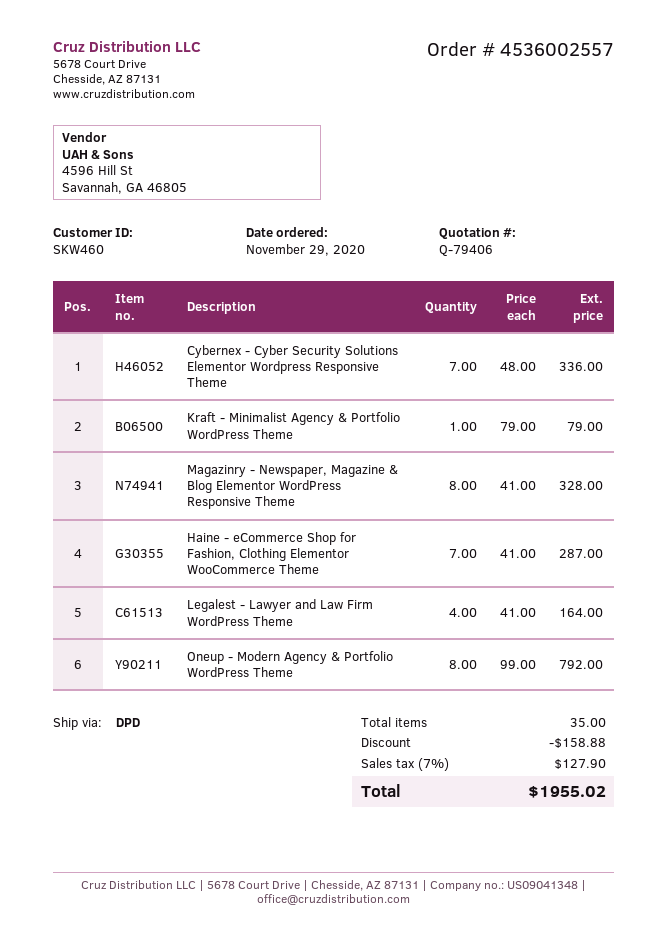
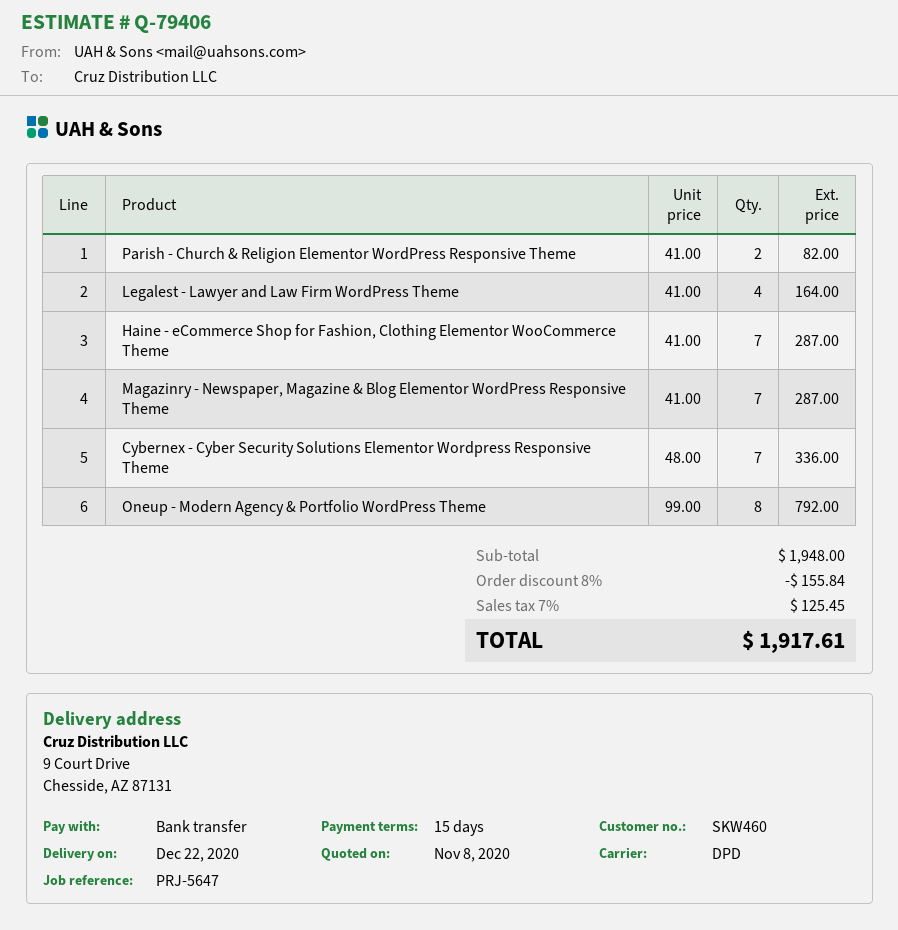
Kraft - Minimalist Agency & Portfolio WordPress Theme: 1 x 79.00 = 79.00 -> none
Magazinry - Newspaper, Magazine & Blog Elementor WordPress Responsive Theme: 8 x 41.00 = 328.00 -> 7 x 41.00 = 287.00
Parish - Church & Religion Elementor WordPress Responsive Theme: none -> 2 x 41.00 = 82.00
discount: 158.88 -> 155.84
tax: 7% = 127.90 -> 7% = 125.45
total: 1955.02 -> 1917.61

